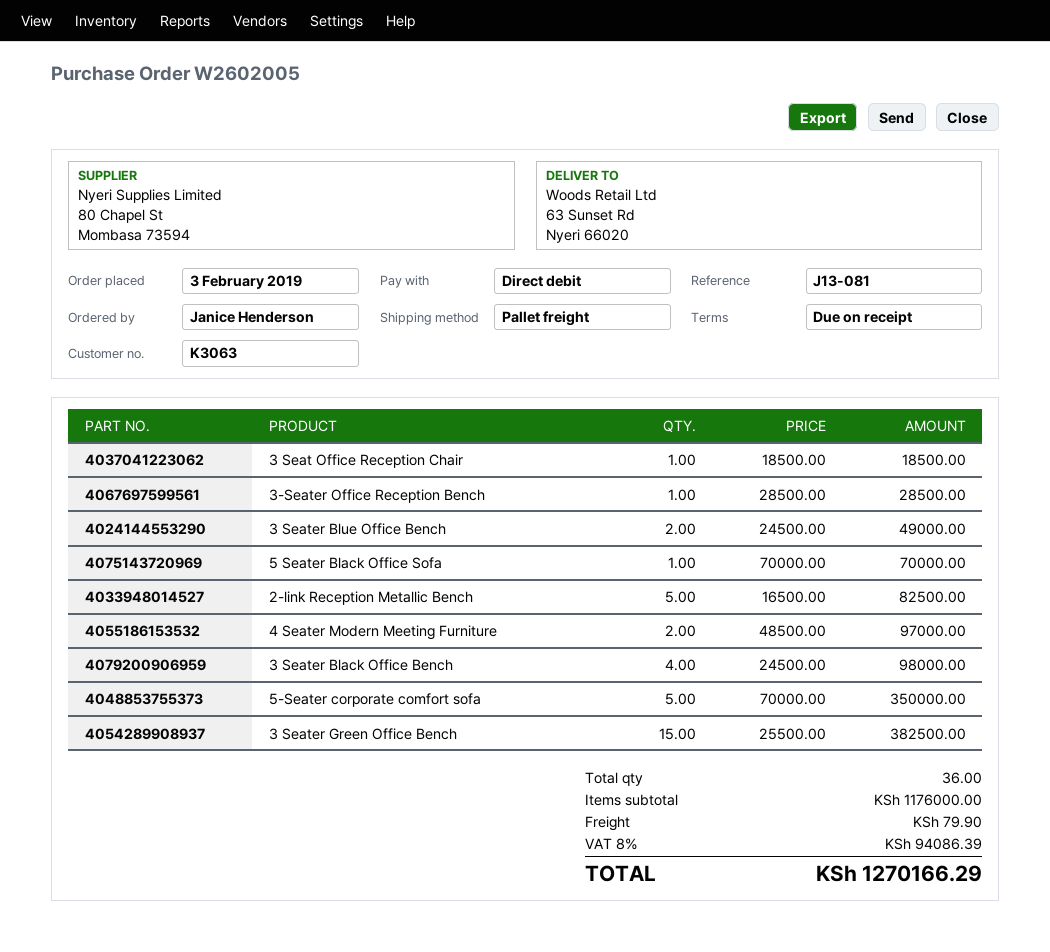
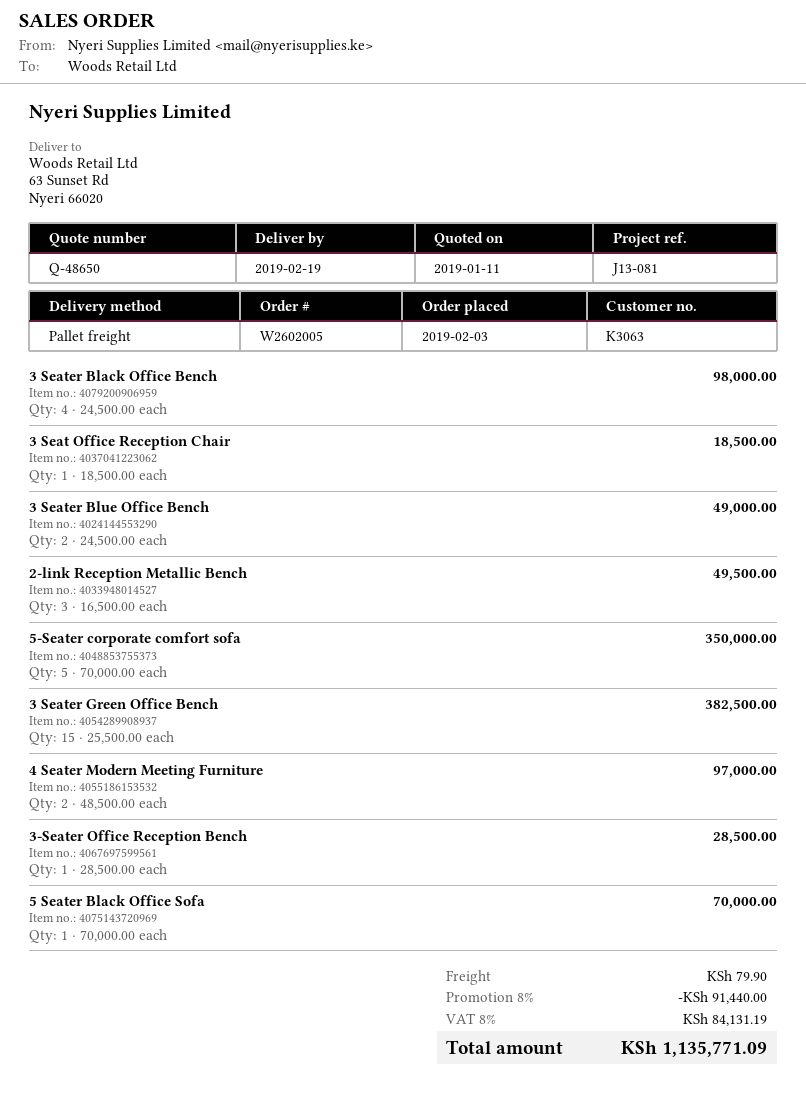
2-link Reception Metallic Bench: 5 x 16500.00 = 82500.00 -> 3 x 16500.00 = 49500.00
discount: none -> 8% = 91440.00
tax: 8% = 94086.39 -> 8% = 84131.19
total: 1270166.29 -> 1135771.09

